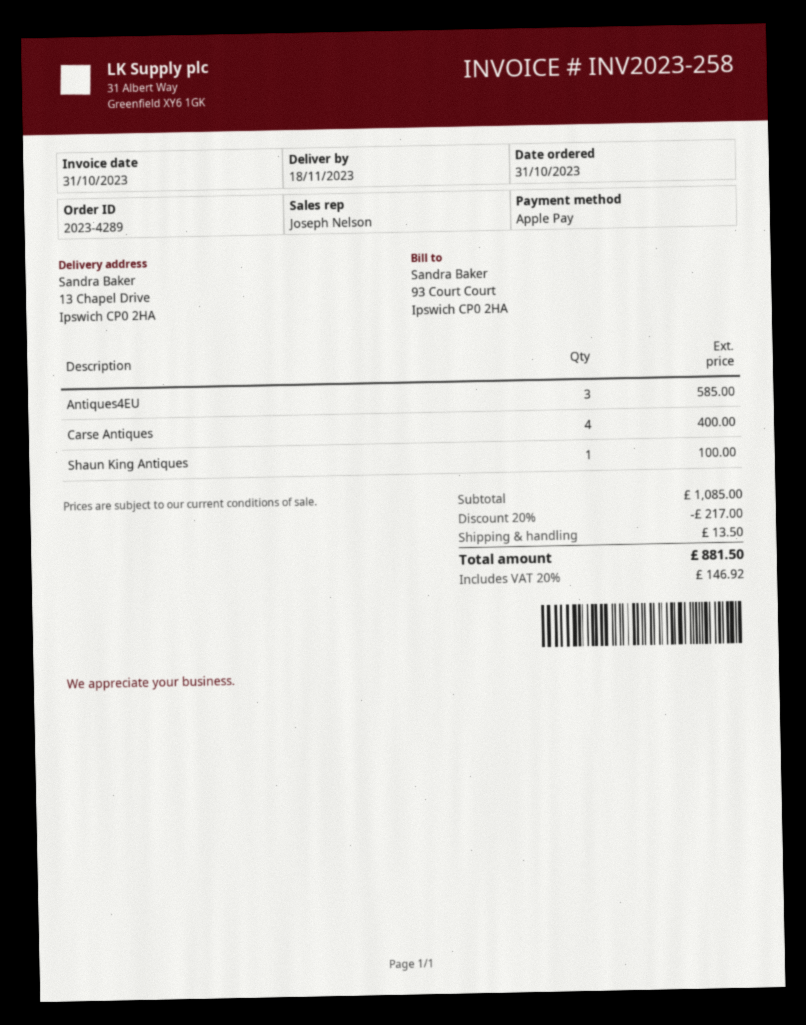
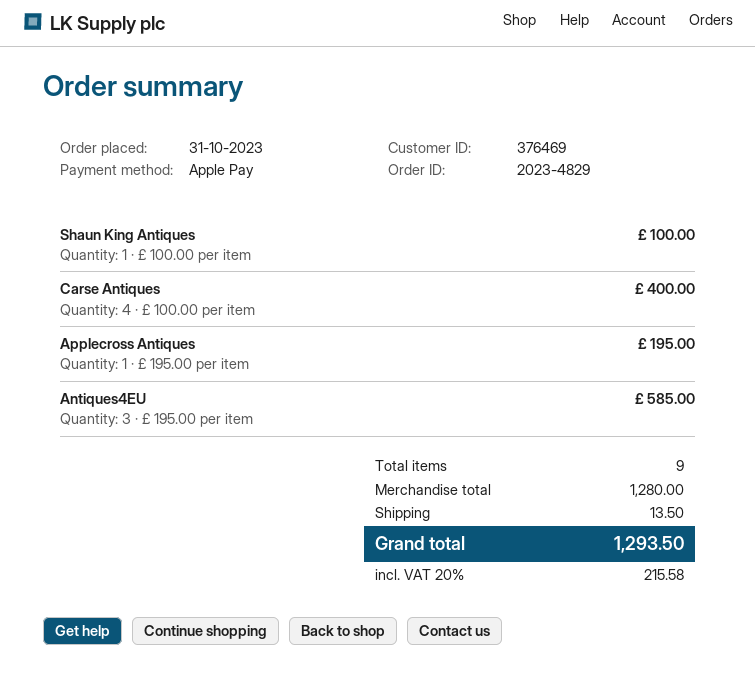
order number: 2023-4289 -> 2023-4829
Applecross Antiques: none -> 1 for 195.00
subtotal: 1085.00 -> 1280.00
discount: 20% = 217.00 -> none
tax: 20% = 146.92 -> 20% = 215.58
total: 881.50 -> 1293.50

